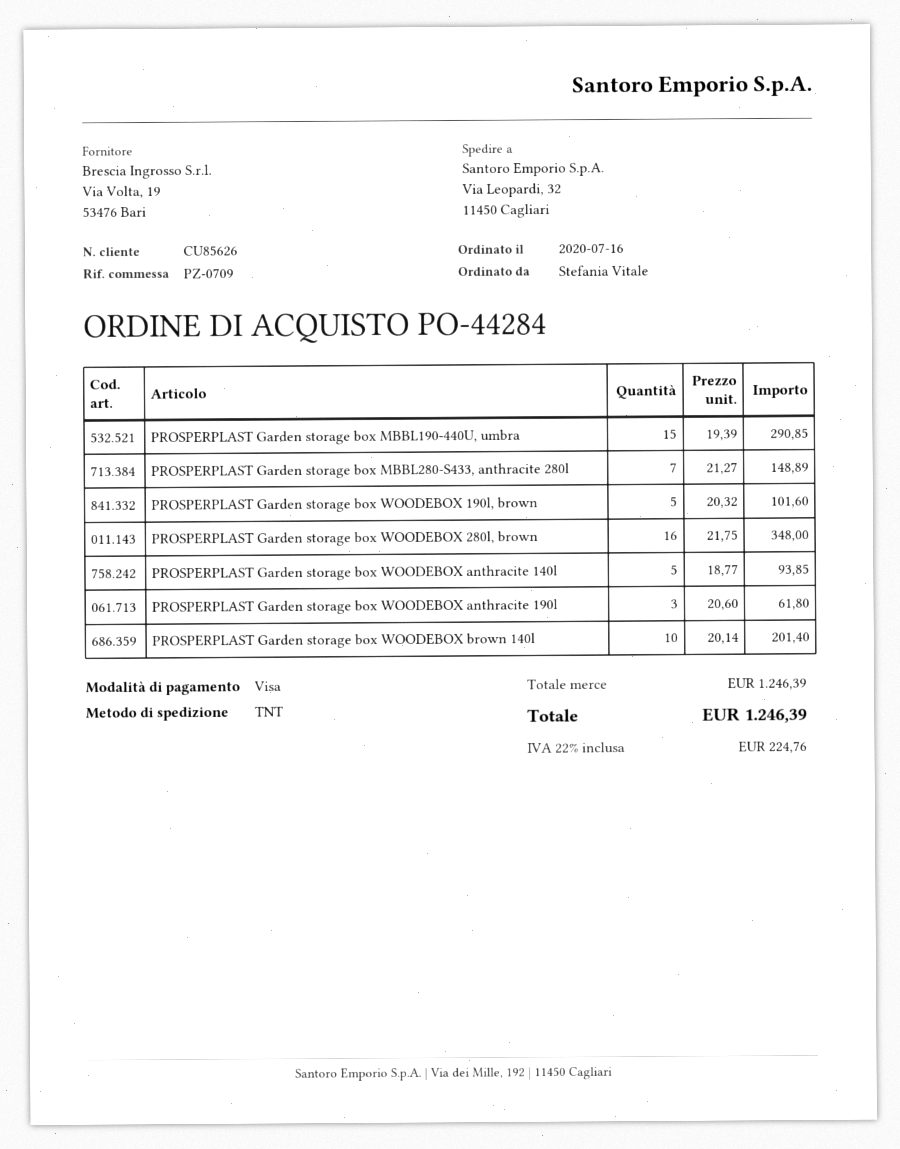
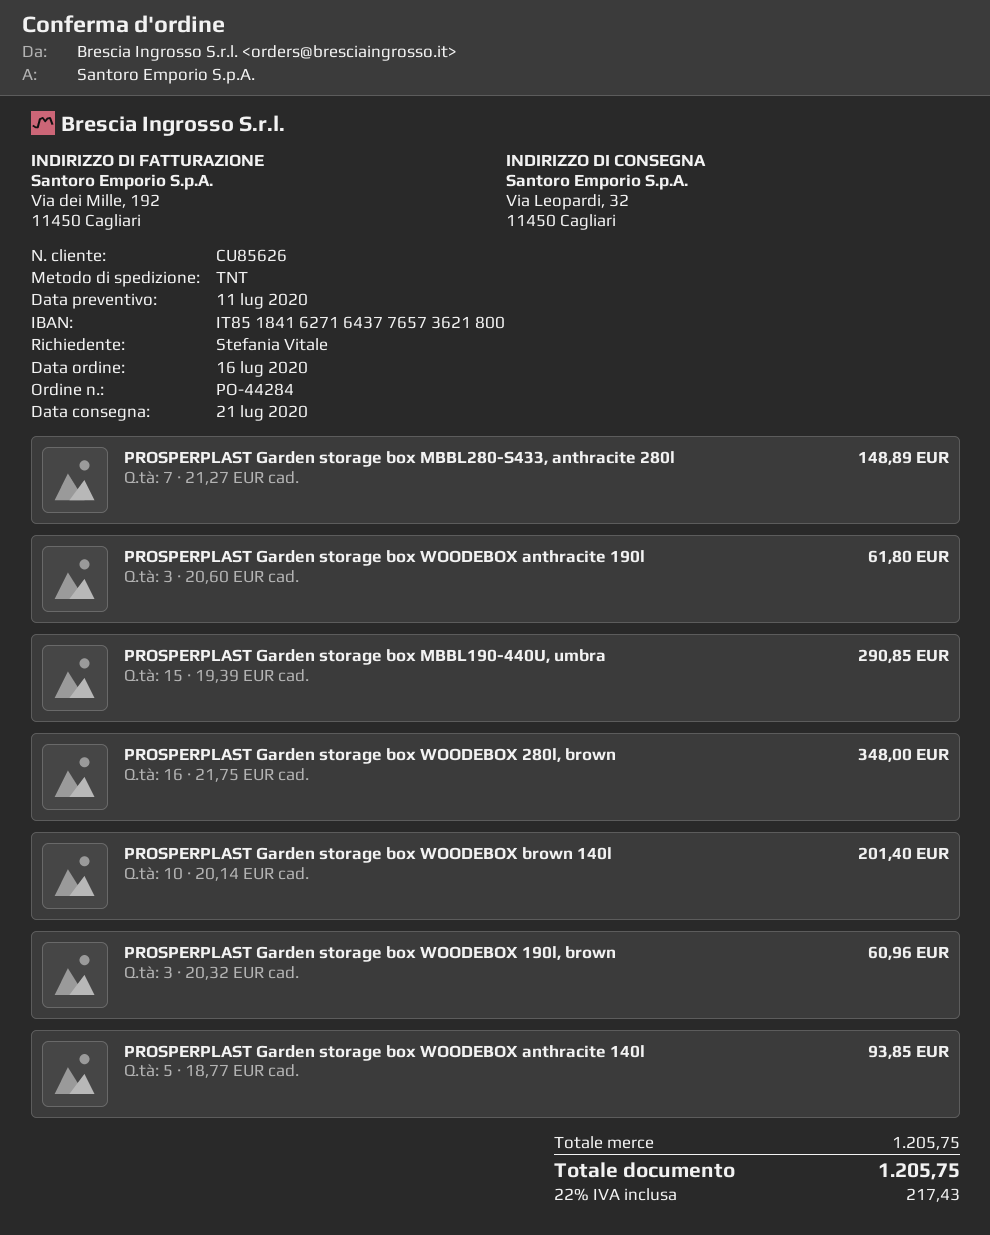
PROSPERPLAST Garden storage box WOODEBOX 190l, brown: 5 x 20.32 = 101.60 -> 3 x 20.32 = 60.96
subtotal: 1246.39 -> 1205.75
tax: 22% = 224.76 -> 22% = 217.43
total: 1246.39 -> 1205.75

